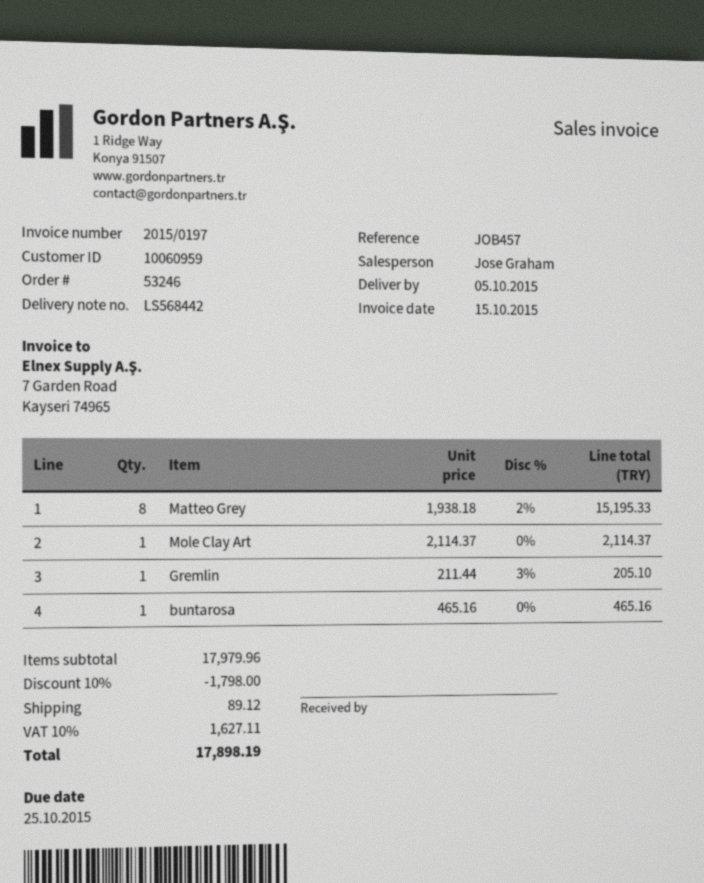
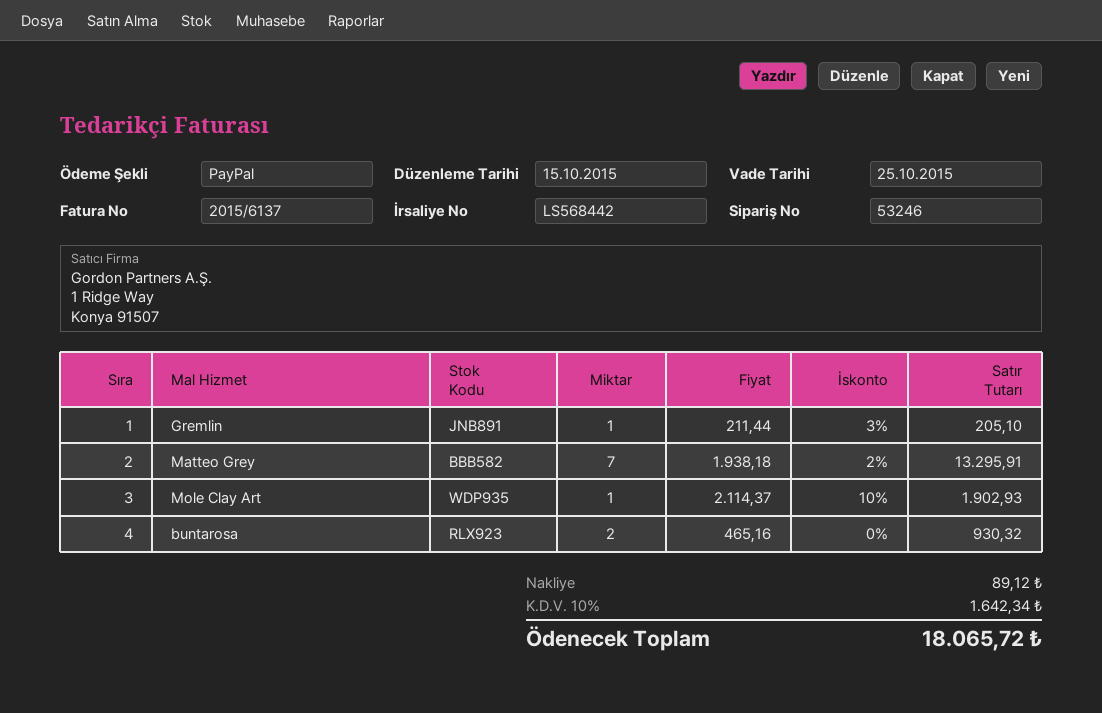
invoice number: 2015/0197 -> 2015/6137
Matteo Grey: 8 x 1938.18 - 2% = 15195.33 -> 7 x 1938.18 - 2% = 13295.91
Mole Clay Art: 1 x 2114.37 = 2114.37 -> 1 x 2114.37 - 10% = 1902.93
buntarosa: 1 x 465.16 = 465.16 -> 2 x 465.16 = 930.32
discount: 10% = 1798.00 -> none
tax: 10% = 1627.11 -> 10% = 1642.34
total: 17898.19 -> 18065.72

